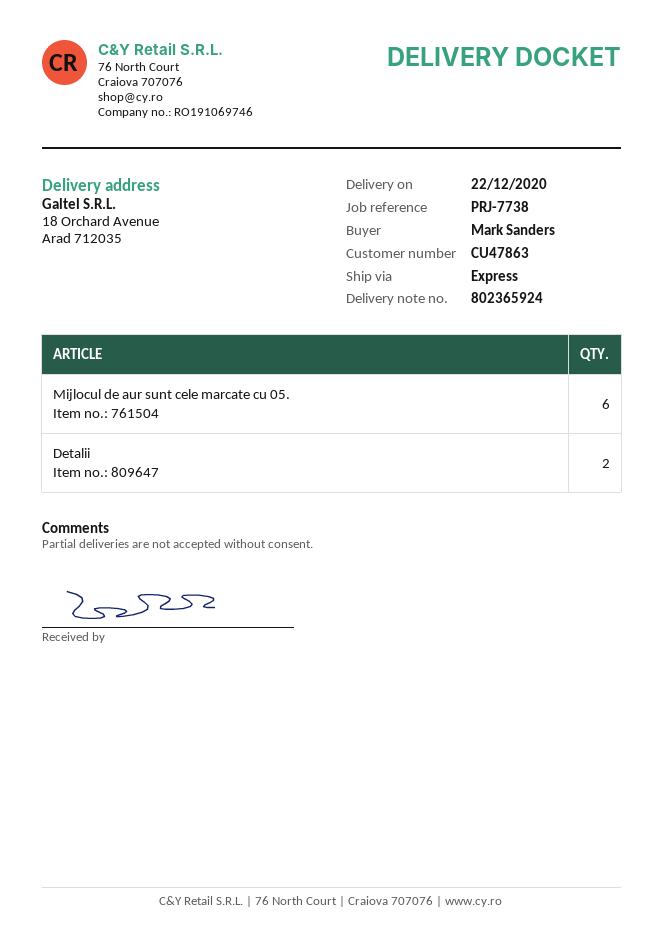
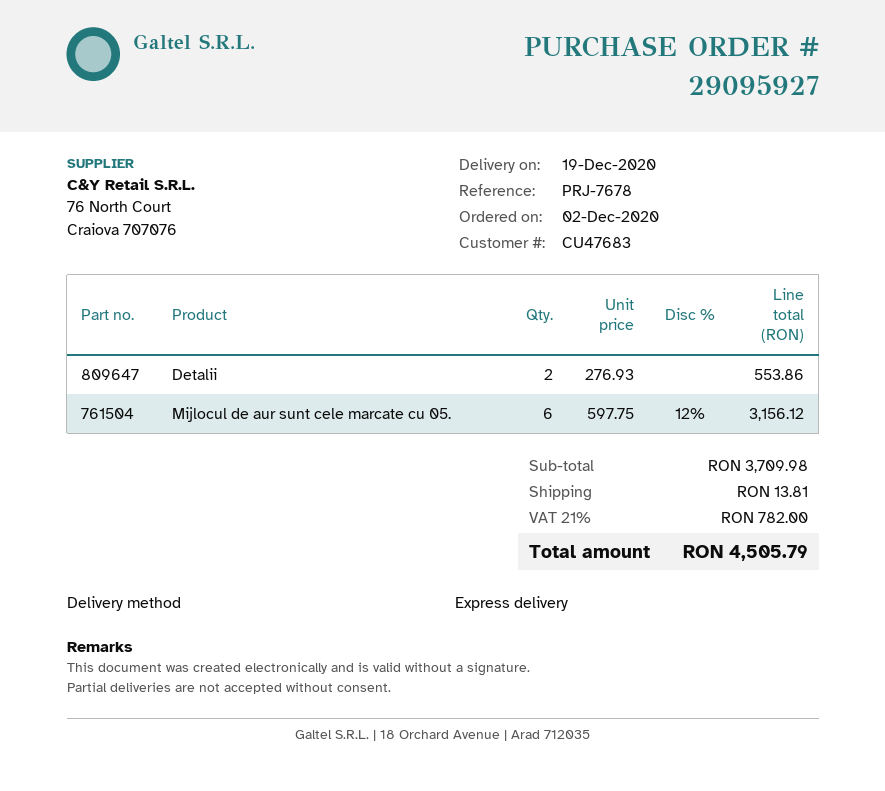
delivery date: 2020-12-22 -> 2020-12-19
customer number: CU47863 -> CU47683
reference: PRJ-7738 -> PRJ-7678

